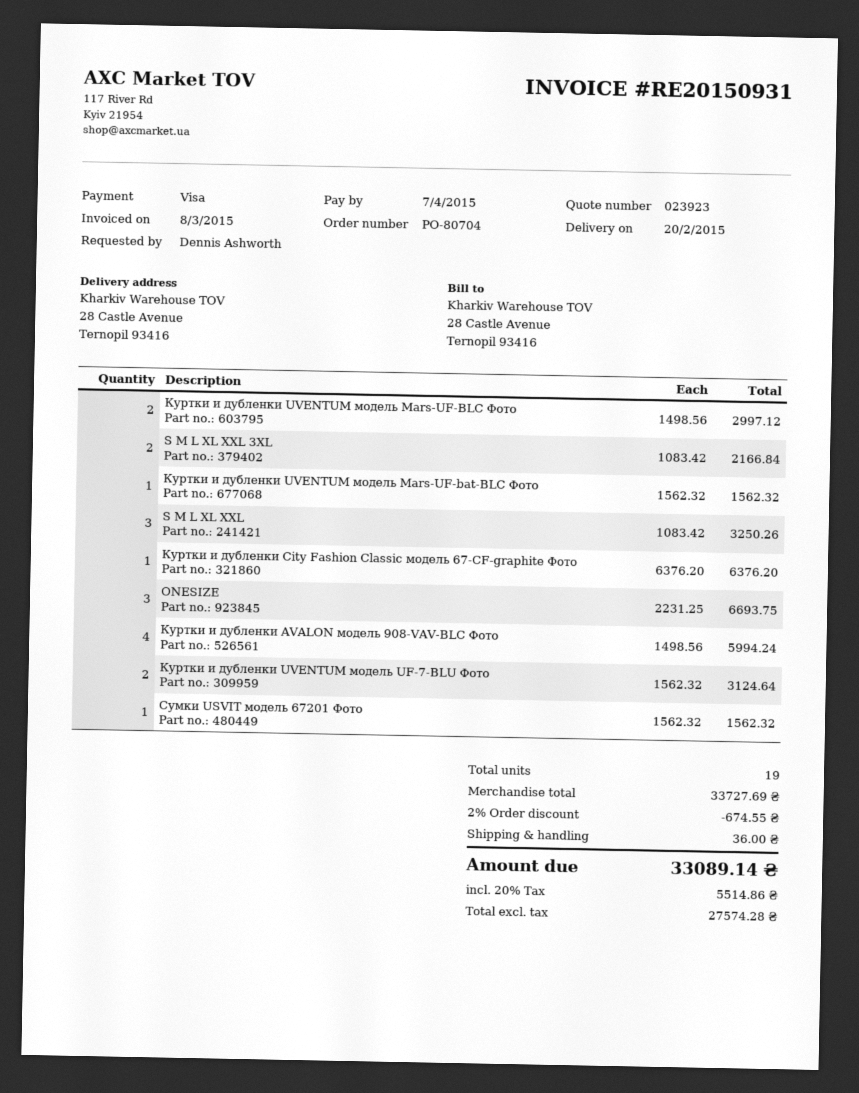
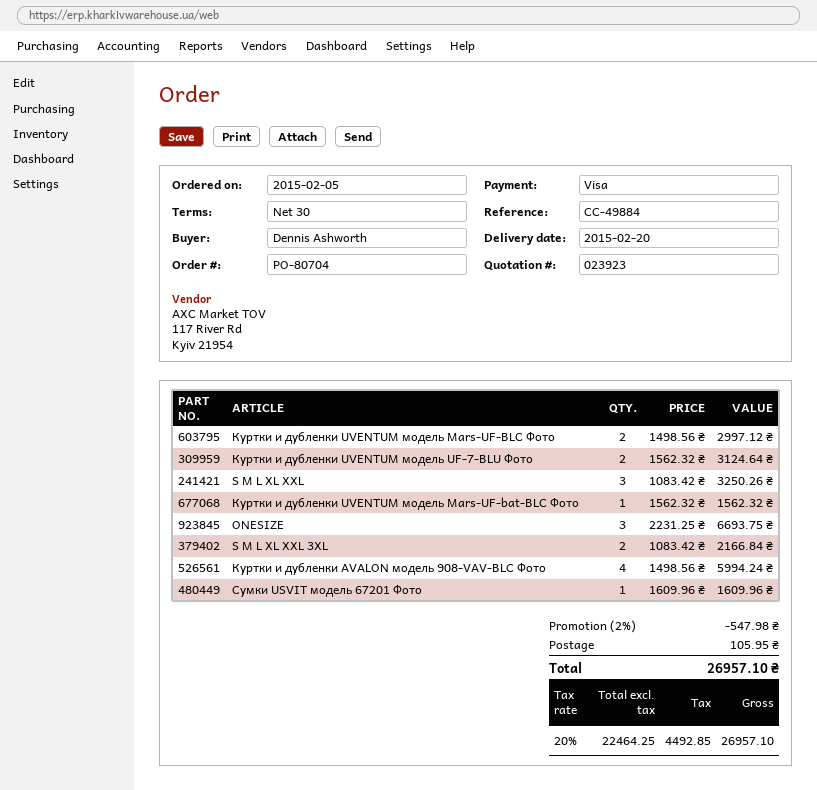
Куртки и дубленки City Fashion Classic модель 67-CF-graphite Фото: 1 x 6376.20 = 6376.20 -> none
Сумки USVIT модель 67201 Фото: 1 x 1562.32 = 1562.32 -> 1 x 1609.96 = 1609.96
discount: 2% = 674.55 -> 2% = 547.98
shipping: 36.00 -> 105.95
net: 27574.28 -> 22464.25
tax: 20% = 5514.86 -> 20% = 4492.85
total: 33089.14 -> 26957.10

